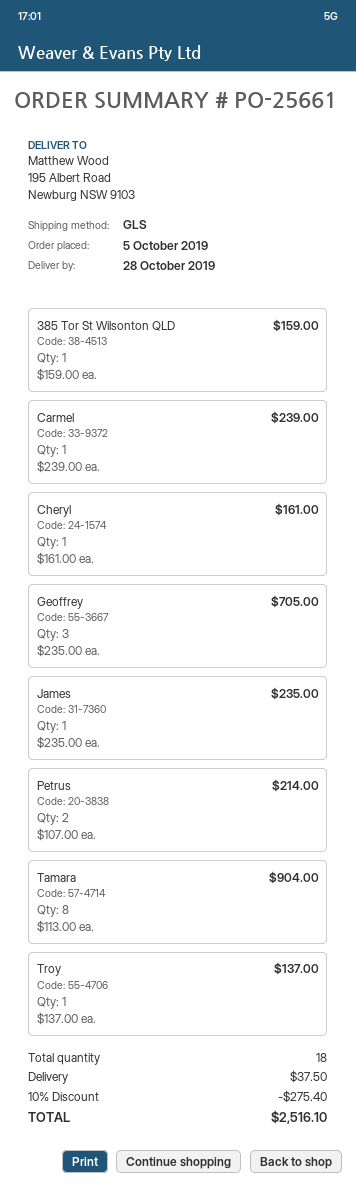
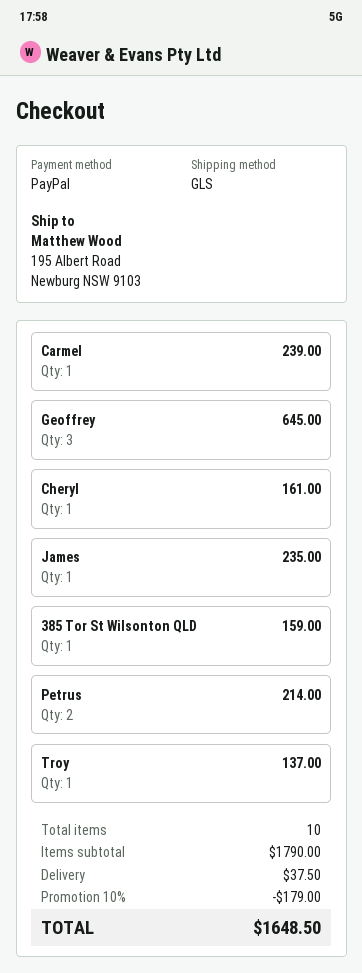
Geoffrey: 3 for 705.00 -> 3 for 645.00
Tamara: 8 for 904.00 -> none
total quantity: 18 -> 10
discount: 10% = 275.40 -> 10% = 179.00
total: 2516.10 -> 1648.50

